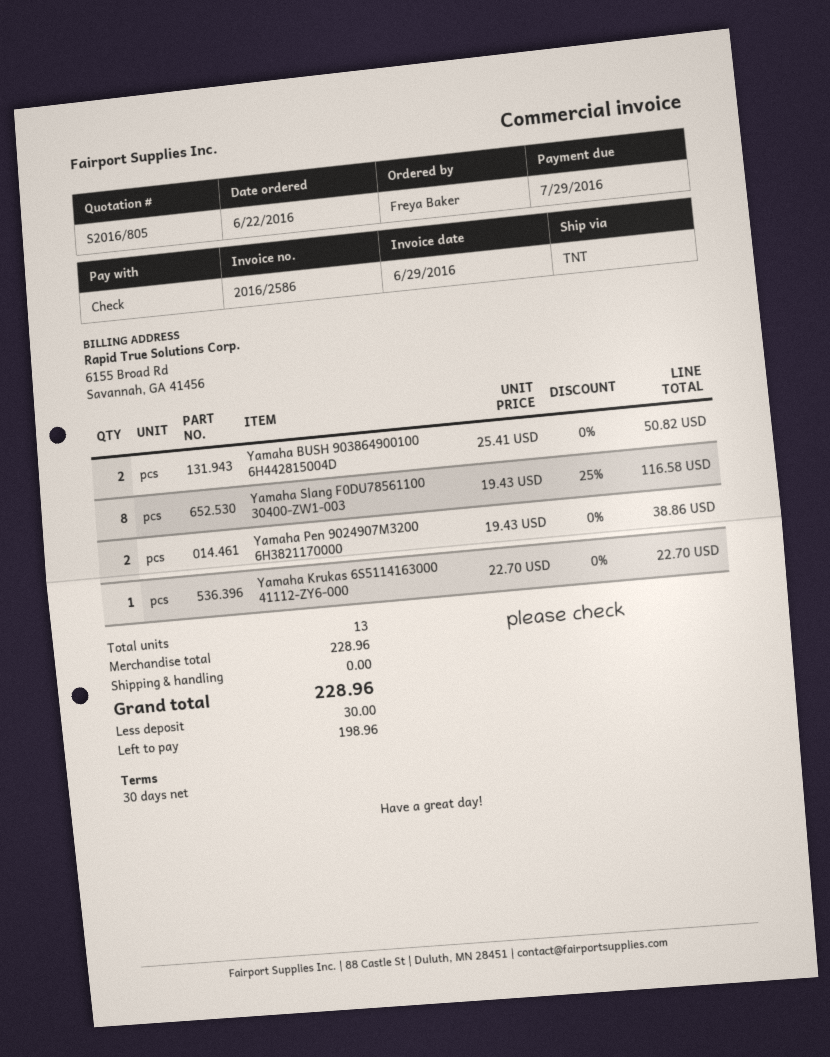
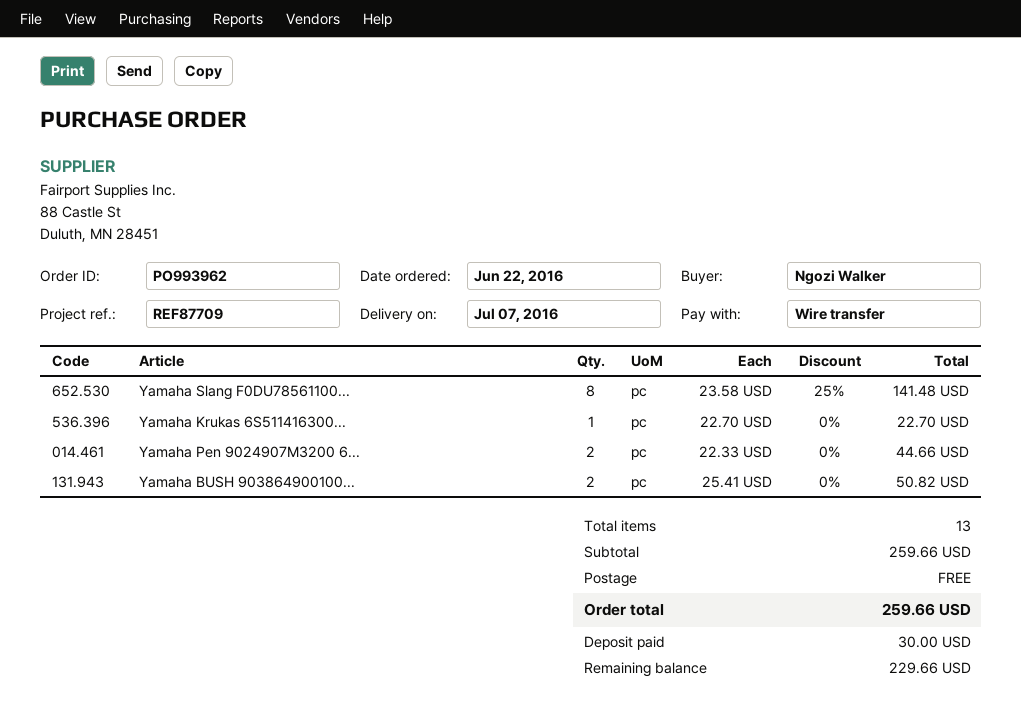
ordered by: Freya Baker -> Ngozi Walker
payment method: cheque -> bank transfer
Yamaha Slang F0DU78561100 30400-ZW1-003: 8 x 19.43 - 25% = 116.58 -> 8 x 23.58 - 25% = 141.48
Yamaha Pen 9024907M3200 6H3821170000: 2 x 19.43 = 38.86 -> 2 x 22.33 = 44.66
subtotal: 228.96 -> 259.66
total: 228.96 -> 259.66
balance: 198.96 -> 229.66

